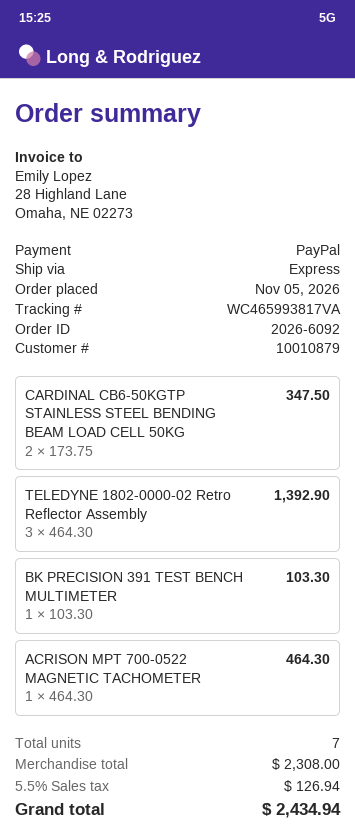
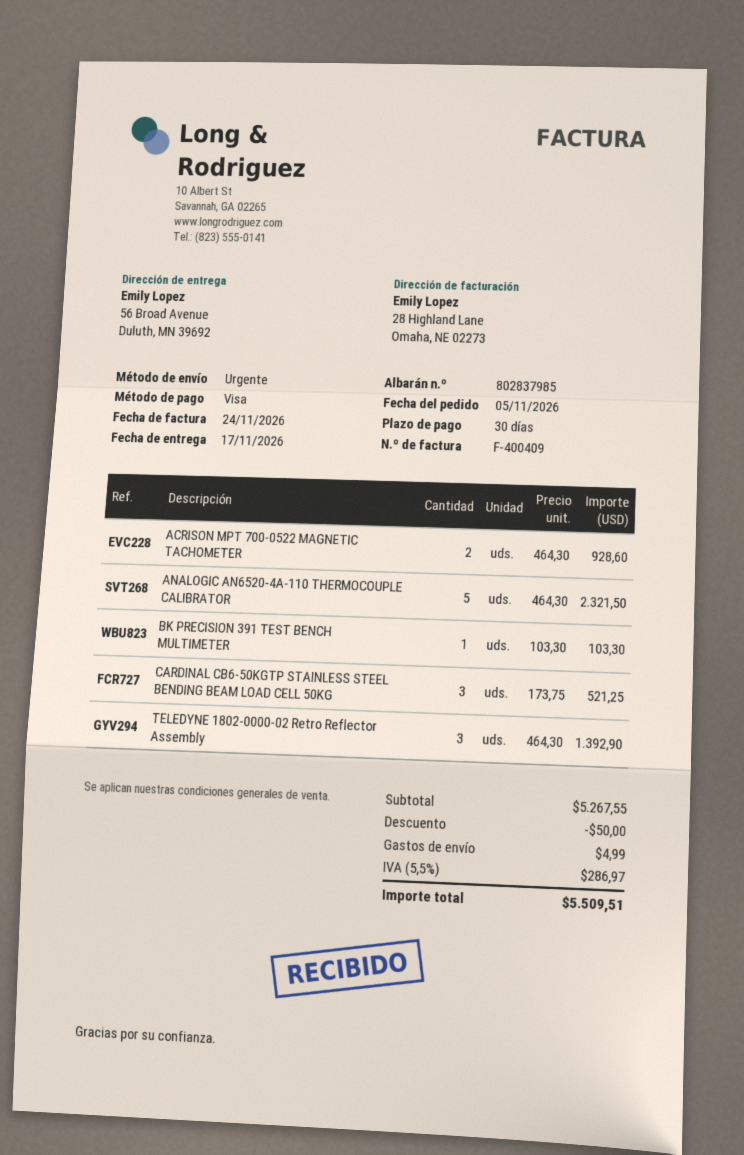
payment method: PayPal -> Visa
CARDINAL CB6-50KGTP STAINLESS STEEL BENDING BEAM LOAD CELL 50KG: 2 x 173.75 = 347.50 -> 3 x 173.75 = 521.25
ACRISON MPT 700-0522 MAGNETIC TACHOMETER: 1 x 464.30 = 464.30 -> 2 x 464.30 = 928.60
ANALOGIC AN6520-4A-110 THERMOCOUPLE CALIBRATOR: none -> 5 x 464.30 = 2321.50
subtotal: 2308.00 -> 5267.55
discount: none -> 50.00
shipping: none -> 4.99
tax: 5.5% = 126.94 -> 5.5% = 286.97
total: 2434.94 -> 5509.51

